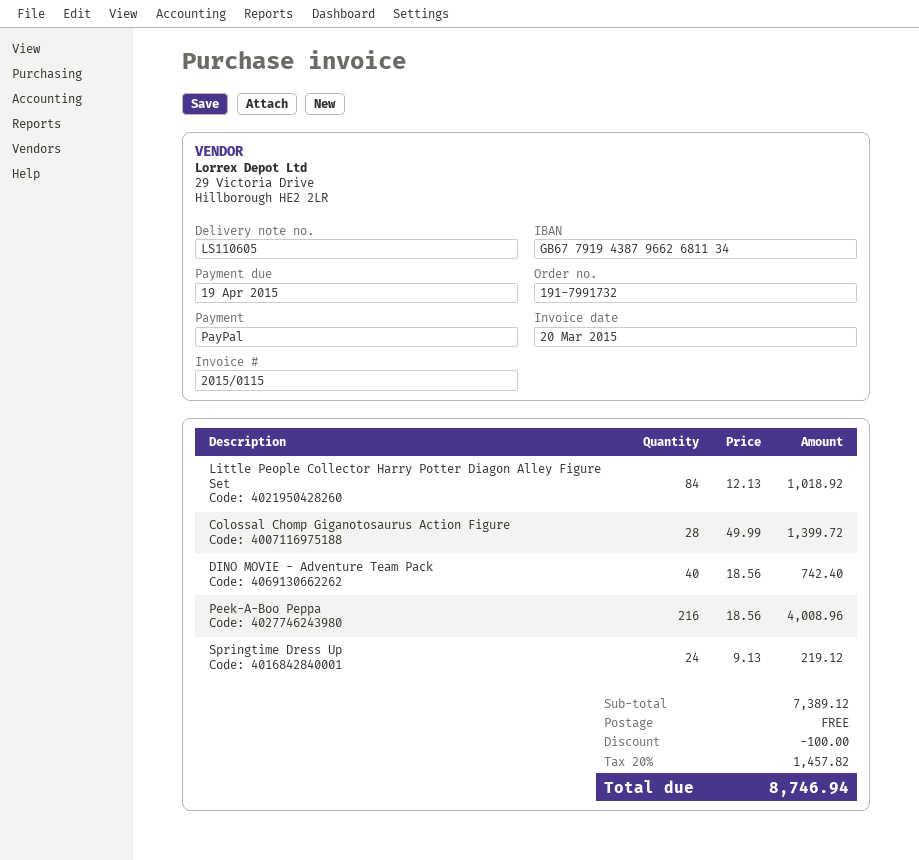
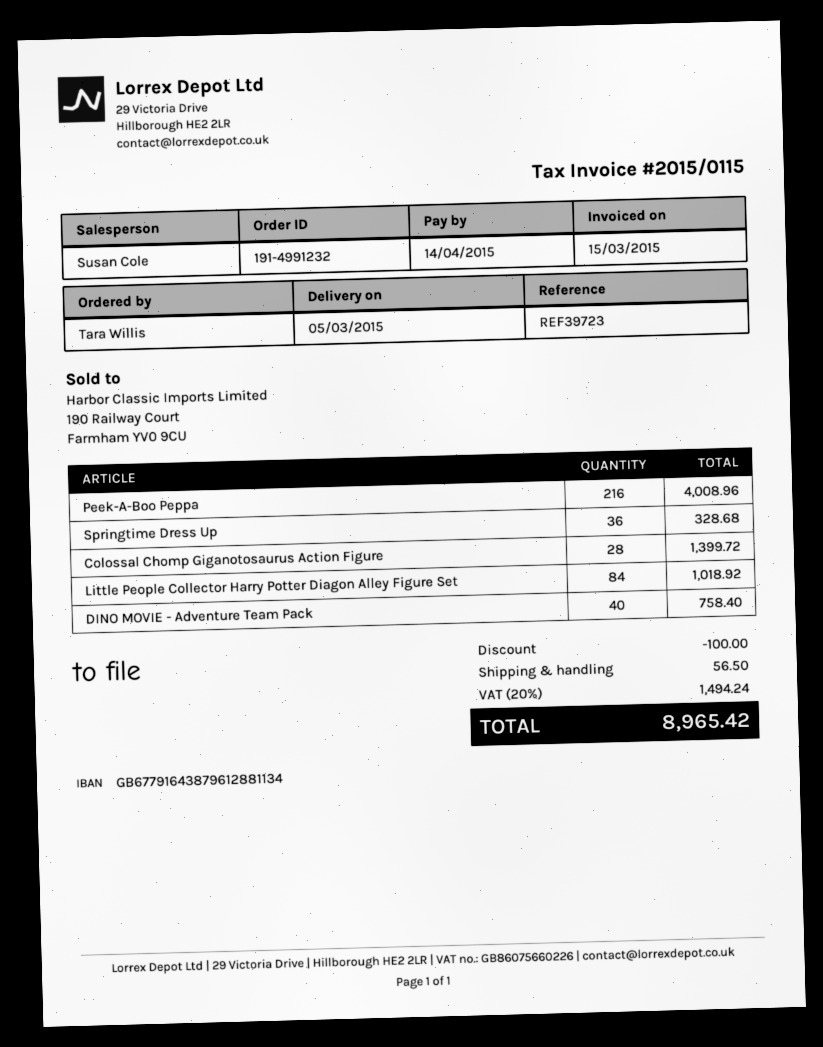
order number: 191-7991732 -> 191-4991232
invoice date: 2015-03-20 -> 2015-03-15
due date: 2015-04-19 -> 2015-04-14
bank account: GB67791943879662681134 -> GB67791643879612881134
DINO MOVIE - Adventure Team Pack: 40 for 742.40 -> 40 for 758.40
Springtime Dress Up: 24 for 219.12 -> 36 for 328.68
shipping: 0.00 -> 56.50
tax: 20% = 1457.82 -> 20% = 1494.24
total: 8746.94 -> 8965.42

